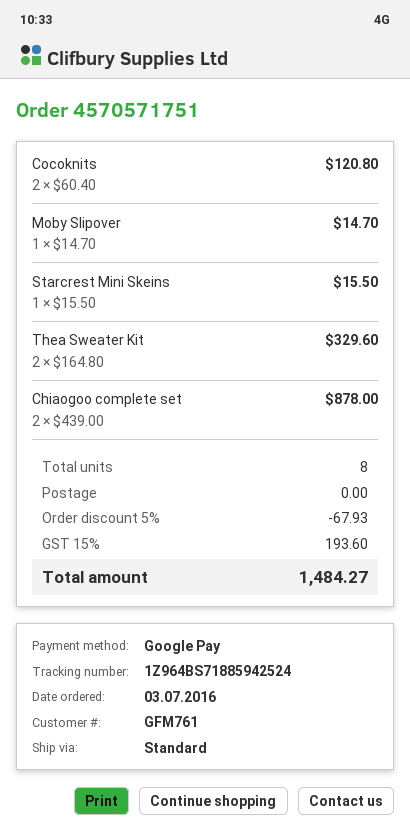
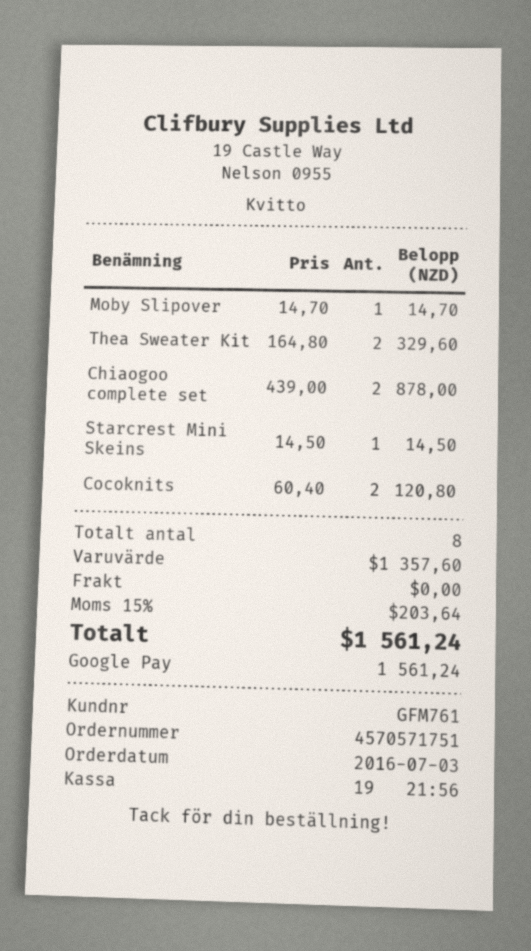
Starcrest Mini Skeins: 1 x 15.50 = 15.50 -> 1 x 14.50 = 14.50
discount: 5% = 67.93 -> none
tax: 15% = 193.60 -> 15% = 203.64
total: 1484.27 -> 1561.24

